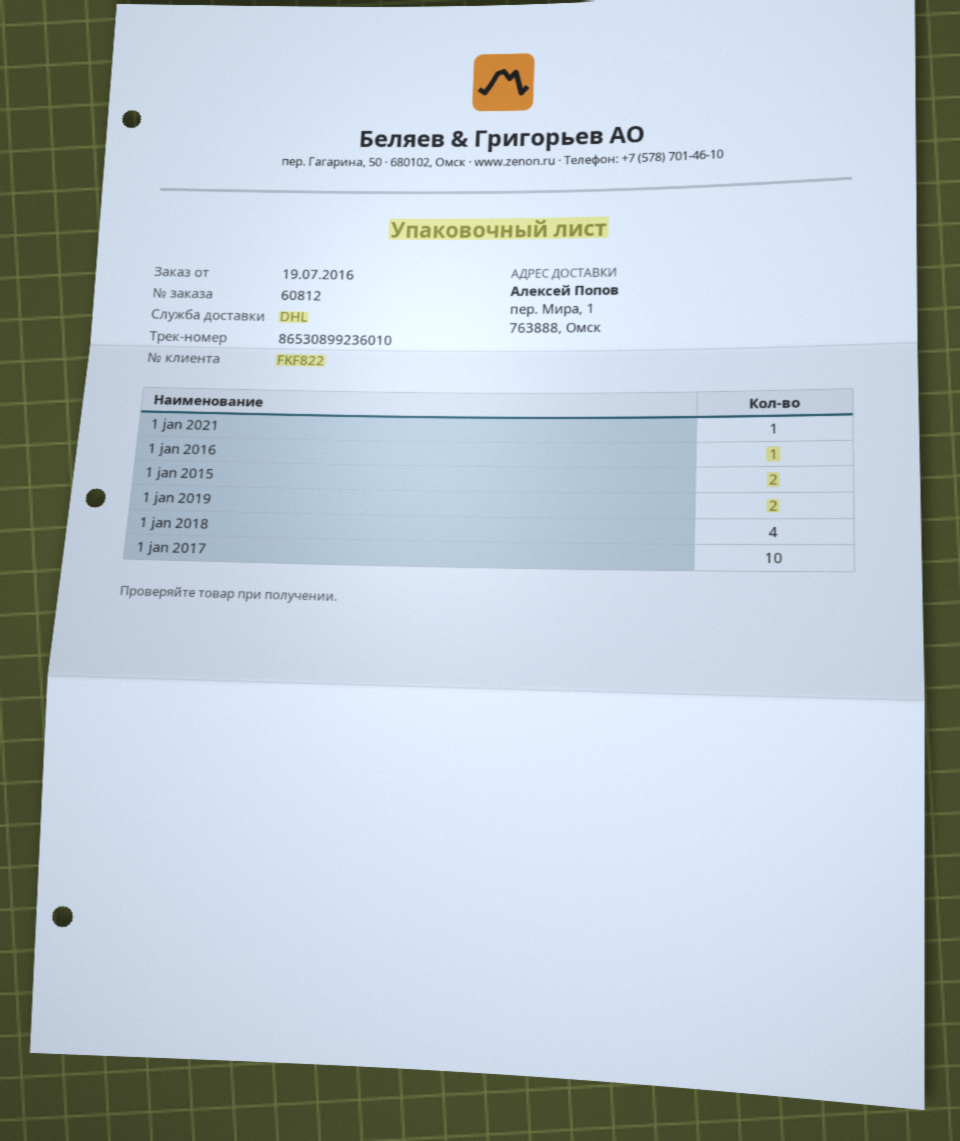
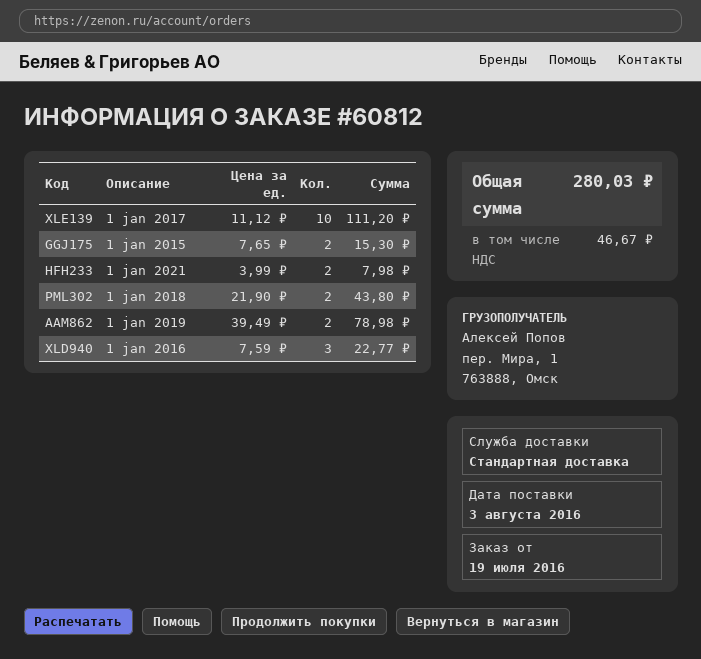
shipping method: DHL -> standard
1 jan 2021: 1 -> 2
1 jan 2016: 1 -> 3
1 jan 2018: 4 -> 2

